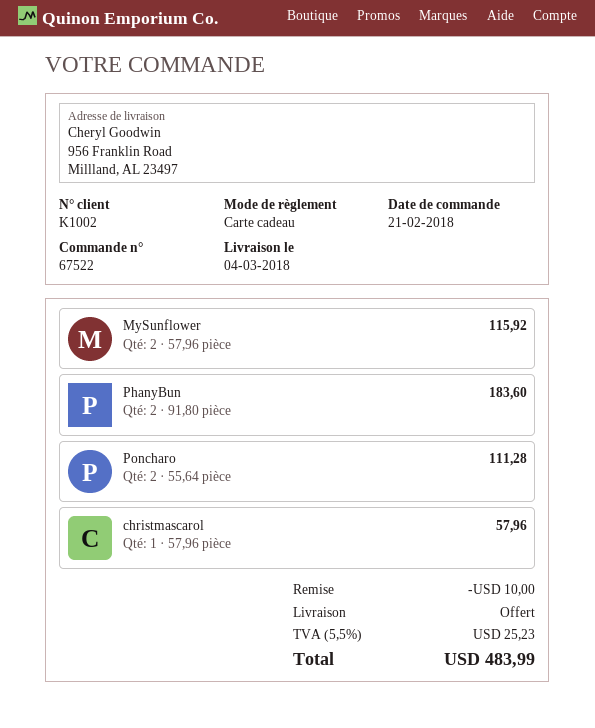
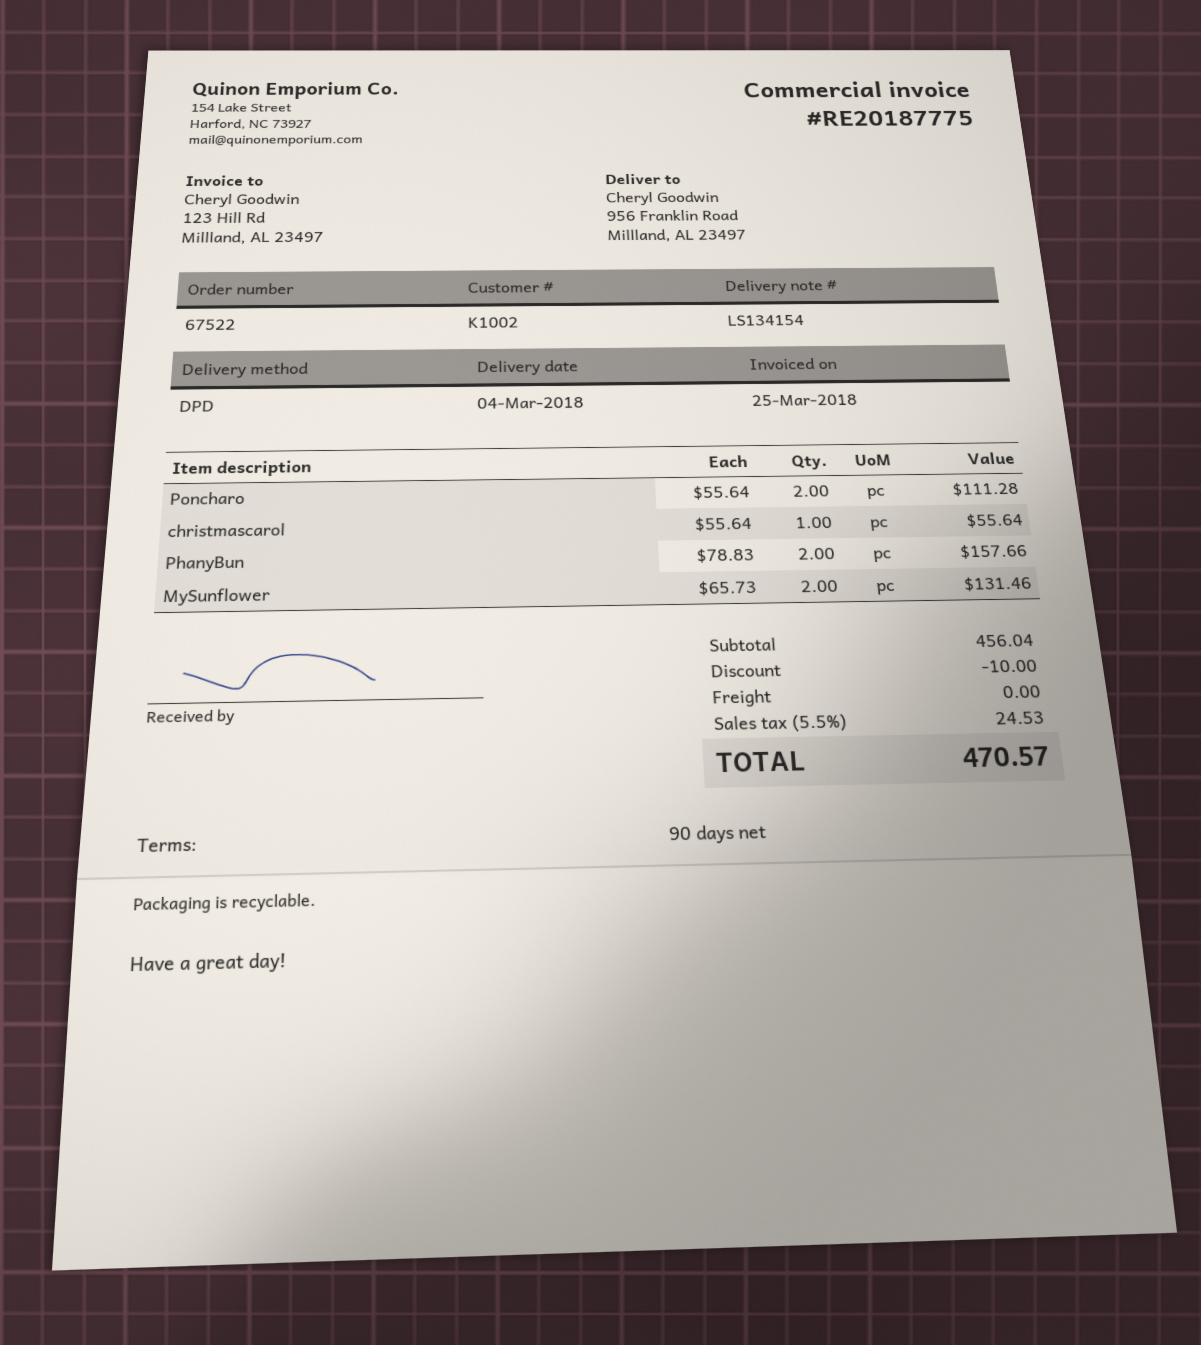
MySunflower: 2 x 57.96 = 115.92 -> 2 x 65.73 = 131.46
PhanyBun: 2 x 91.80 = 183.60 -> 2 x 78.83 = 157.66
christmascarol: 1 x 57.96 = 57.96 -> 1 x 55.64 = 55.64
tax: 5.5% = 25.23 -> 5.5% = 24.53
total: 483.99 -> 470.57

